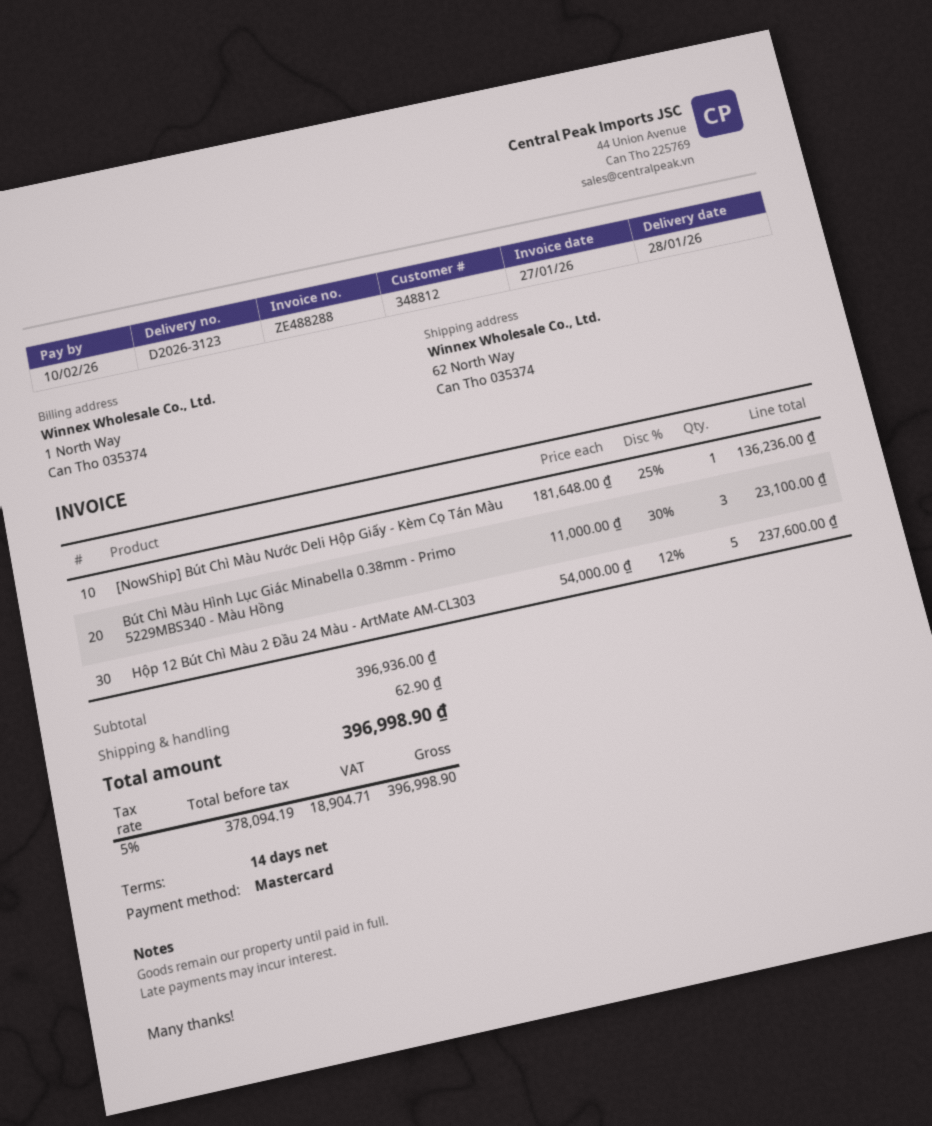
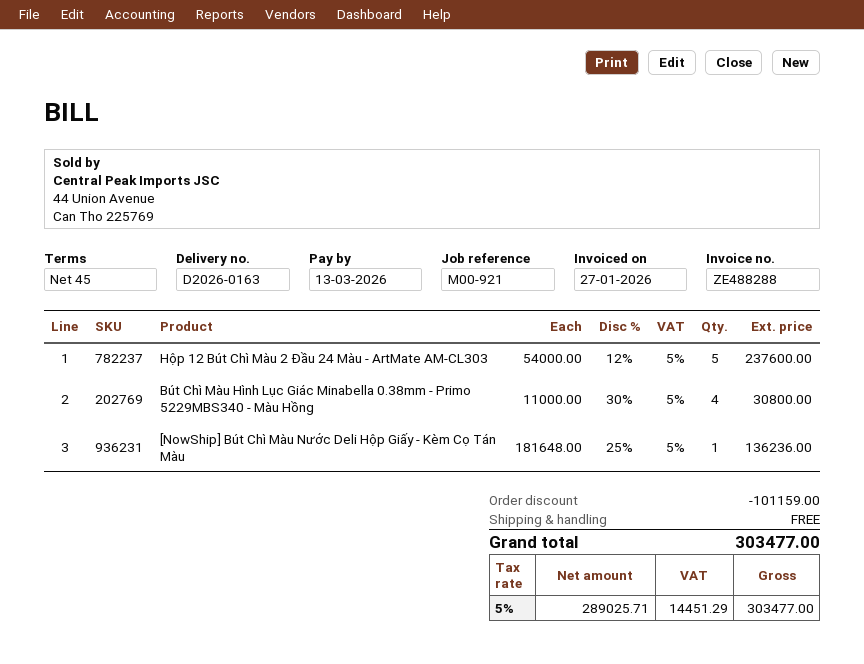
delivery note number: D2026-3123 -> D2026-0163
payment terms: 14 days -> 45 days
due date: 2026-02-10 -> 2026-03-13
Bút Chì Màu Hình Lục Giác Minabella 0.38mm - Primo 5229MBS340 - Màu Hồng: 3 x 11000.00 - 30% = 23100.00 -> 4 x 11000.00 - 30% = 30800.00
discount: none -> 101159.00
shipping: 62.90 -> 0.00
net: 378094.19 -> 289025.71
tax: 5% = 18904.71 -> 5% = 14451.29
total: 396998.90 -> 303477.00

